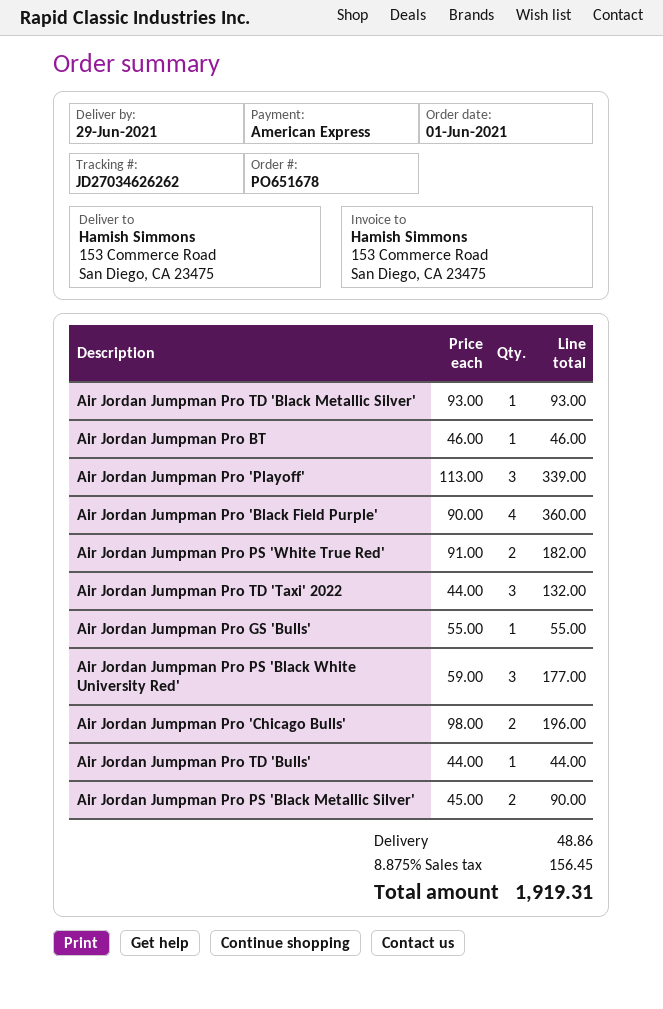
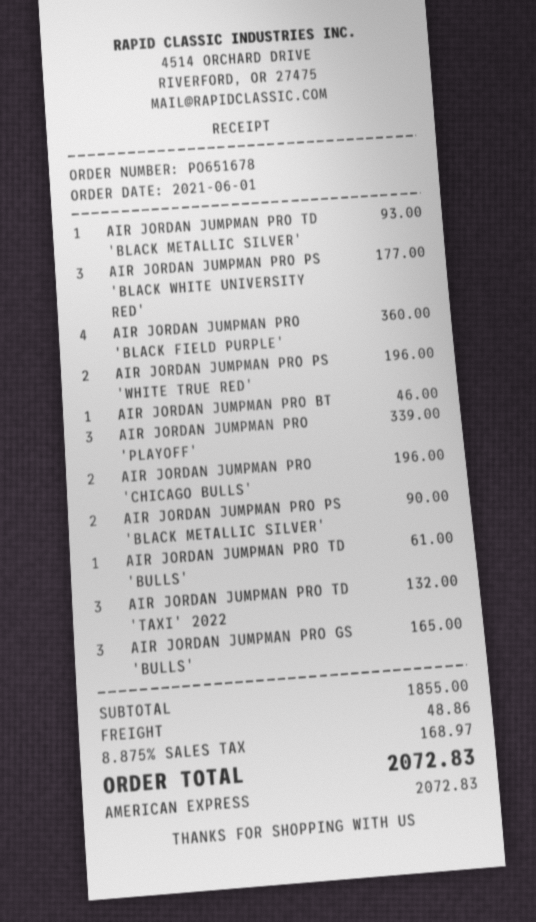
Air Jordan Jumpman Pro PS 'White True Red': 2 for 182.00 -> 2 for 196.00
Air Jordan Jumpman Pro GS 'Bulls': 1 for 55.00 -> 3 for 165.00
Air Jordan Jumpman Pro TD 'Bulls': 1 for 44.00 -> 1 for 61.00
tax: 8.875% = 156.45 -> 8.875% = 168.97
total: 1919.31 -> 2072.83

